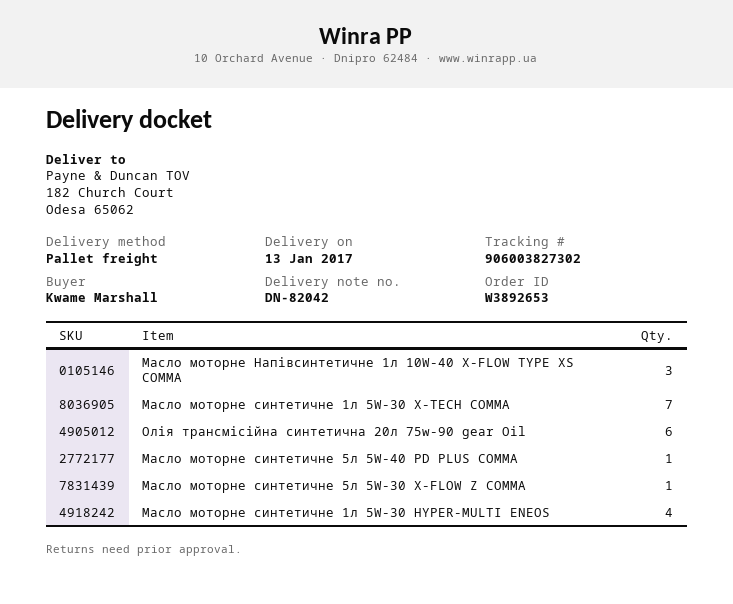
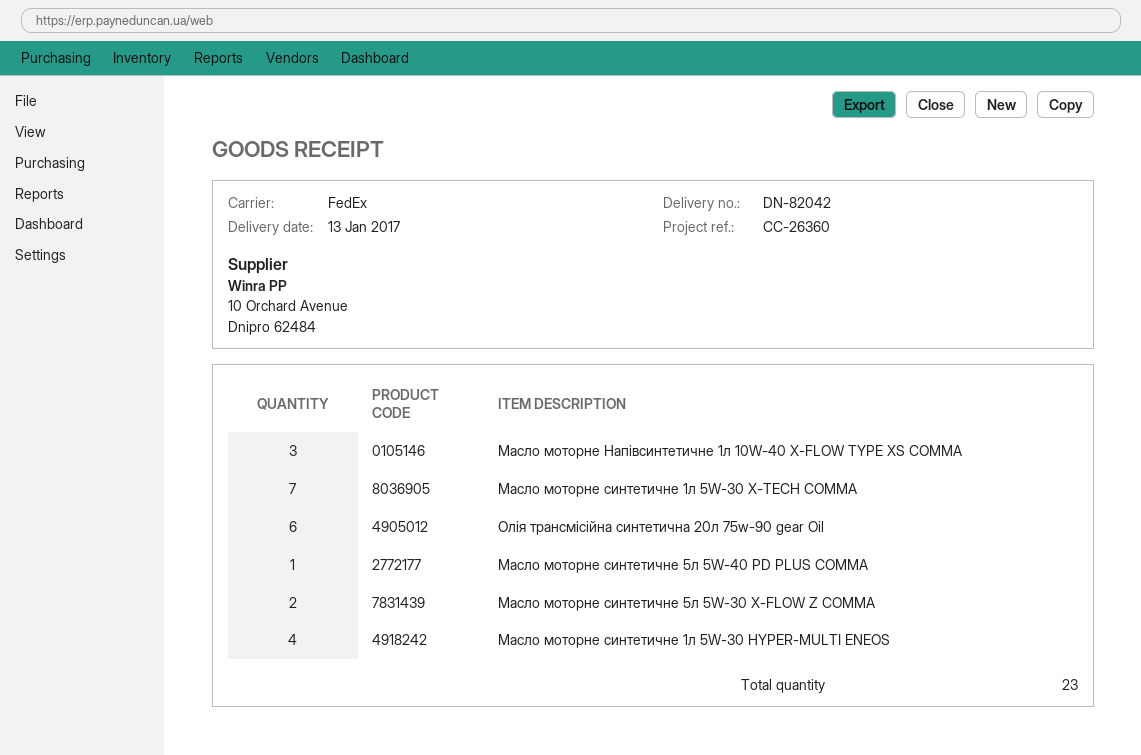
shipping method: pallet freight -> FedEx
Масло моторне синтетичне 5л 5W-30 X-FLOW Z COMMA: 1 -> 2

